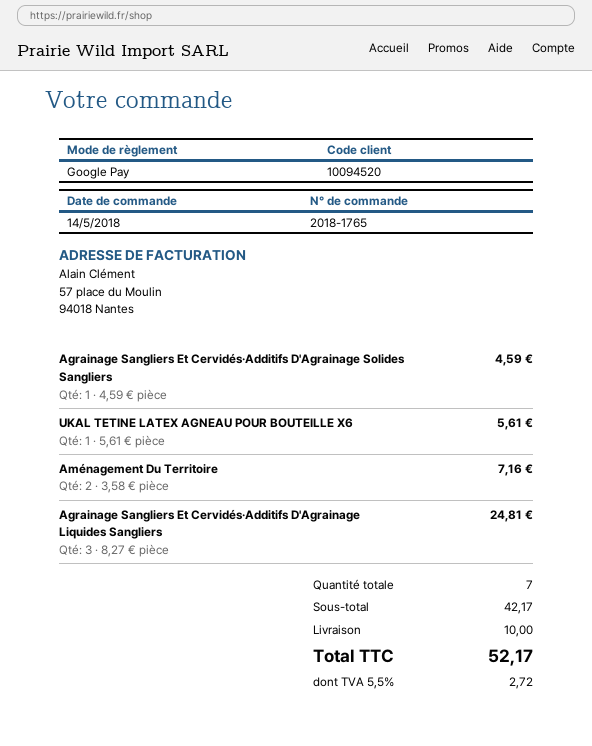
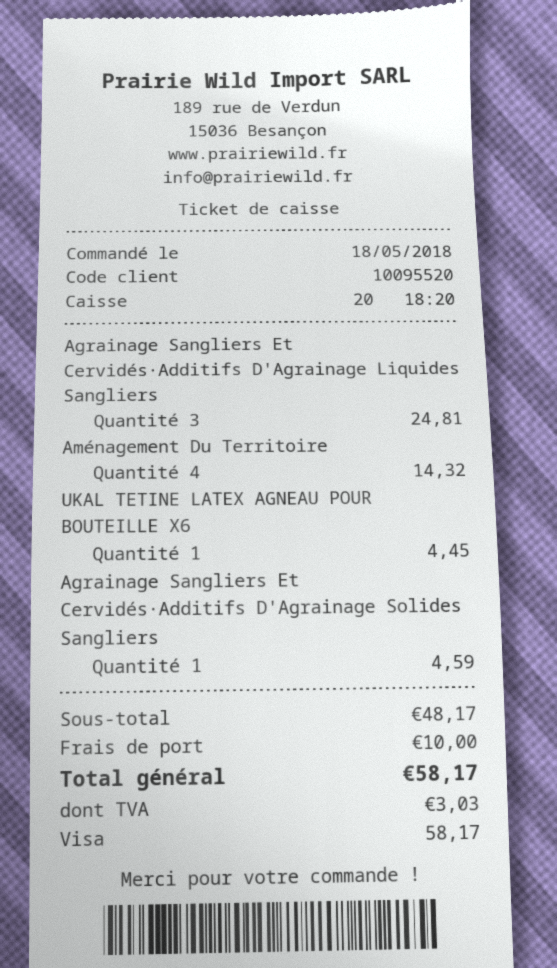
order date: 2018-05-14 -> 2018-05-18
customer number: 10094520 -> 10095520
payment method: Google Pay -> Visa
UKAL TETINE LATEX AGNEAU POUR BOUTEILLE X6: 1 for 5.61 -> 1 for 4.45
Aménagement Du Territoire: 2 for 7.16 -> 4 for 14.32
subtotal: 42.17 -> 48.17
tax: 2.72 -> 3.03
total: 52.17 -> 58.17

